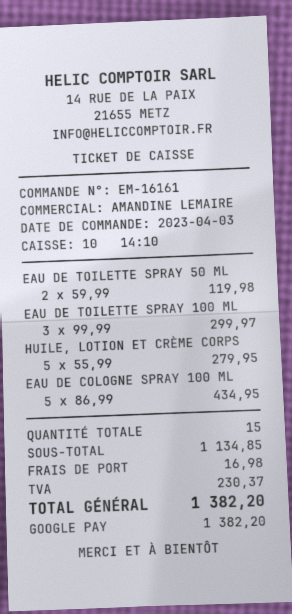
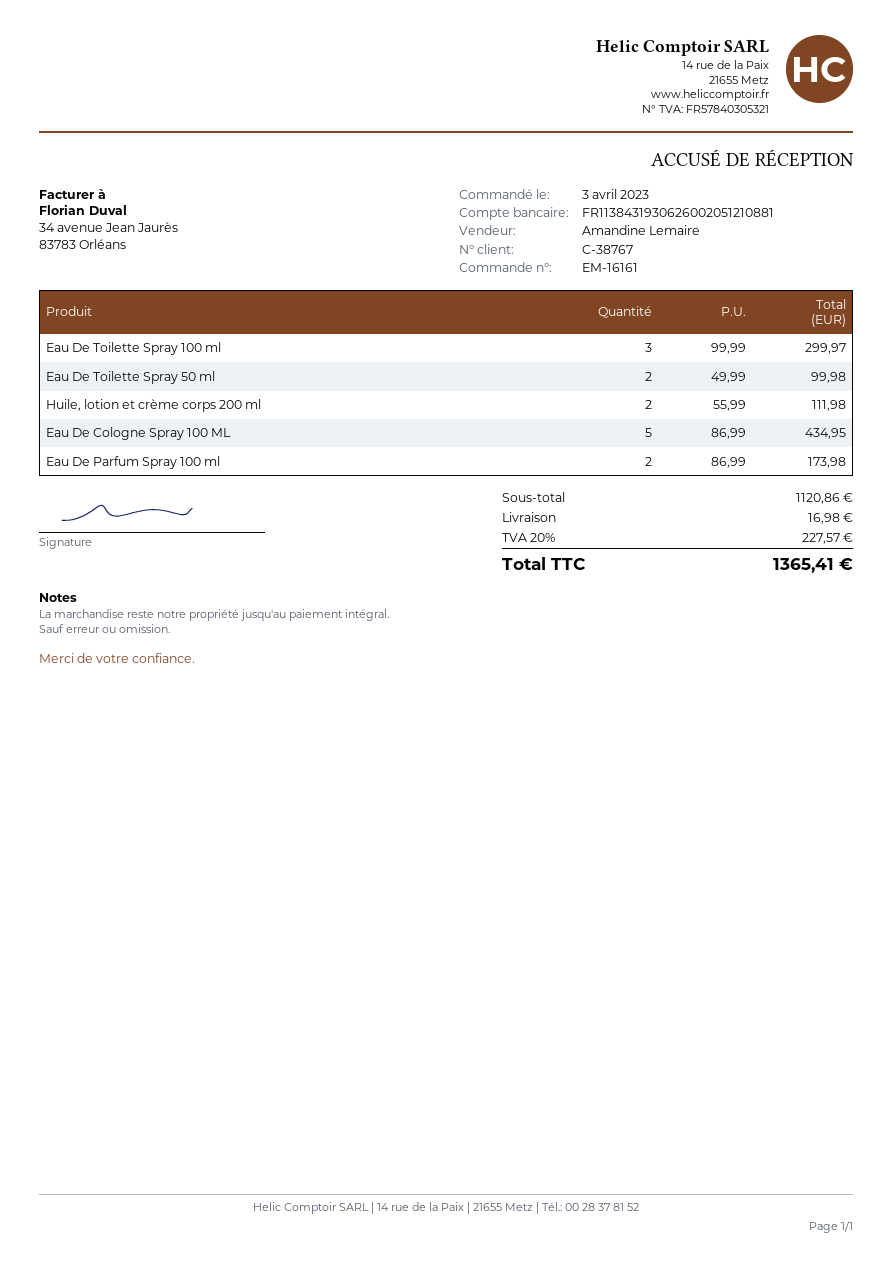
EAU DE TOILETTE SPRAY 50 ML: 2 x 59.99 = 119.98 -> 2 x 49.99 = 99.98
HUILE, LOTION ET CRÈME CORPS: 5 x 55.99 = 279.95 -> 2 x 55.99 = 111.98
Eau De Parfum Spray 100 ml: none -> 2 x 86.99 = 173.98
subtotal: 1134.85 -> 1120.86
tax: 230.37 -> 227.57
total: 1382.20 -> 1365.41

